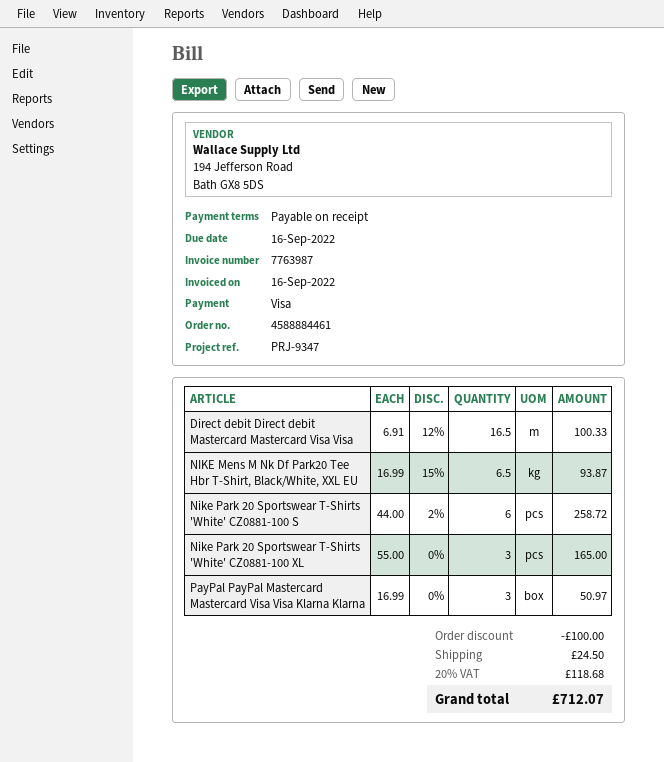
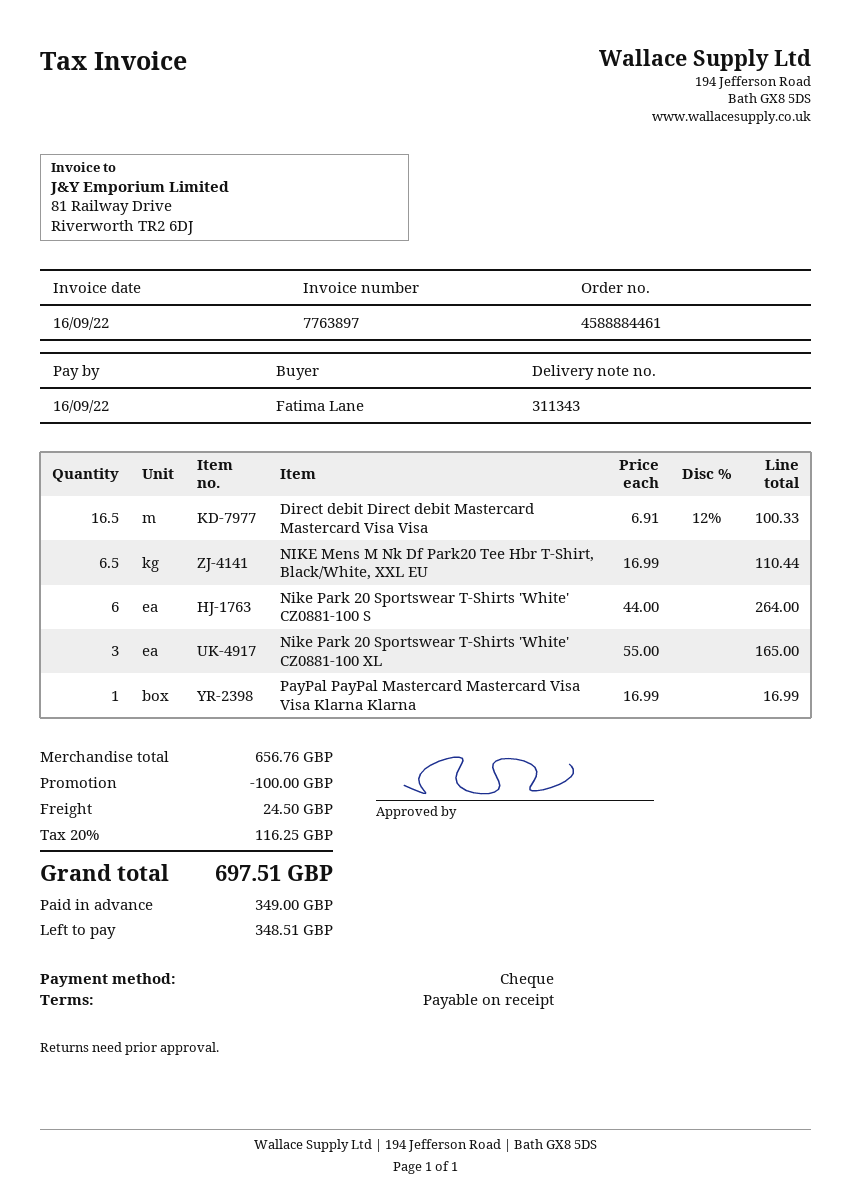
invoice number: 7763987 -> 7763897
payment method: Visa -> cheque
NIKE Mens M Nk Df Park20 Tee Hbr T-Shirt, Black/White, XXL EU: 6.5 x 16.99 - 15% = 93.87 -> 6.5 x 16.99 = 110.44
Nike Park 20 Sportswear T-Shirts 'White' CZ0881-100 S: 6 x 44.00 - 2% = 258.72 -> 6 x 44.00 = 264.00
PayPal PayPal Mastercard Mastercard Visa Visa Klarna Klarna: 3 x 16.99 = 50.97 -> 1 x 16.99 = 16.99
tax: 20% = 118.68 -> 20% = 116.25
total: 712.07 -> 697.51

